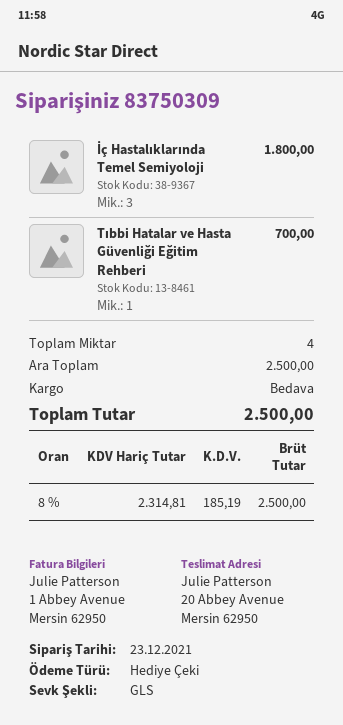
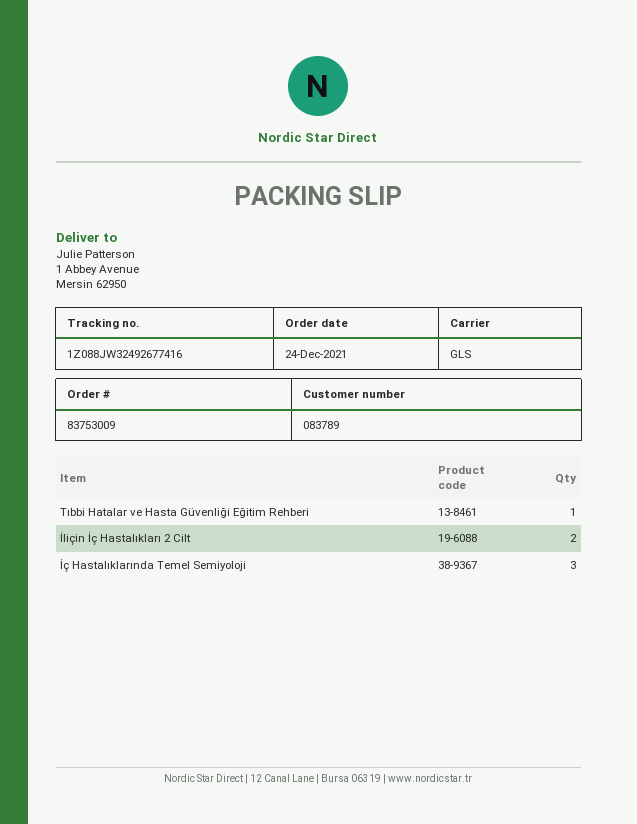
order number: 83750309 -> 83753009
order date: 2021-12-23 -> 2021-12-24
ship to: 20 Abbey Avenue, Mersin 62950 -> 1 Abbey Avenue, Mersin 62950
İliçin İç Hastalıkları 2 Cilt: none -> 2

